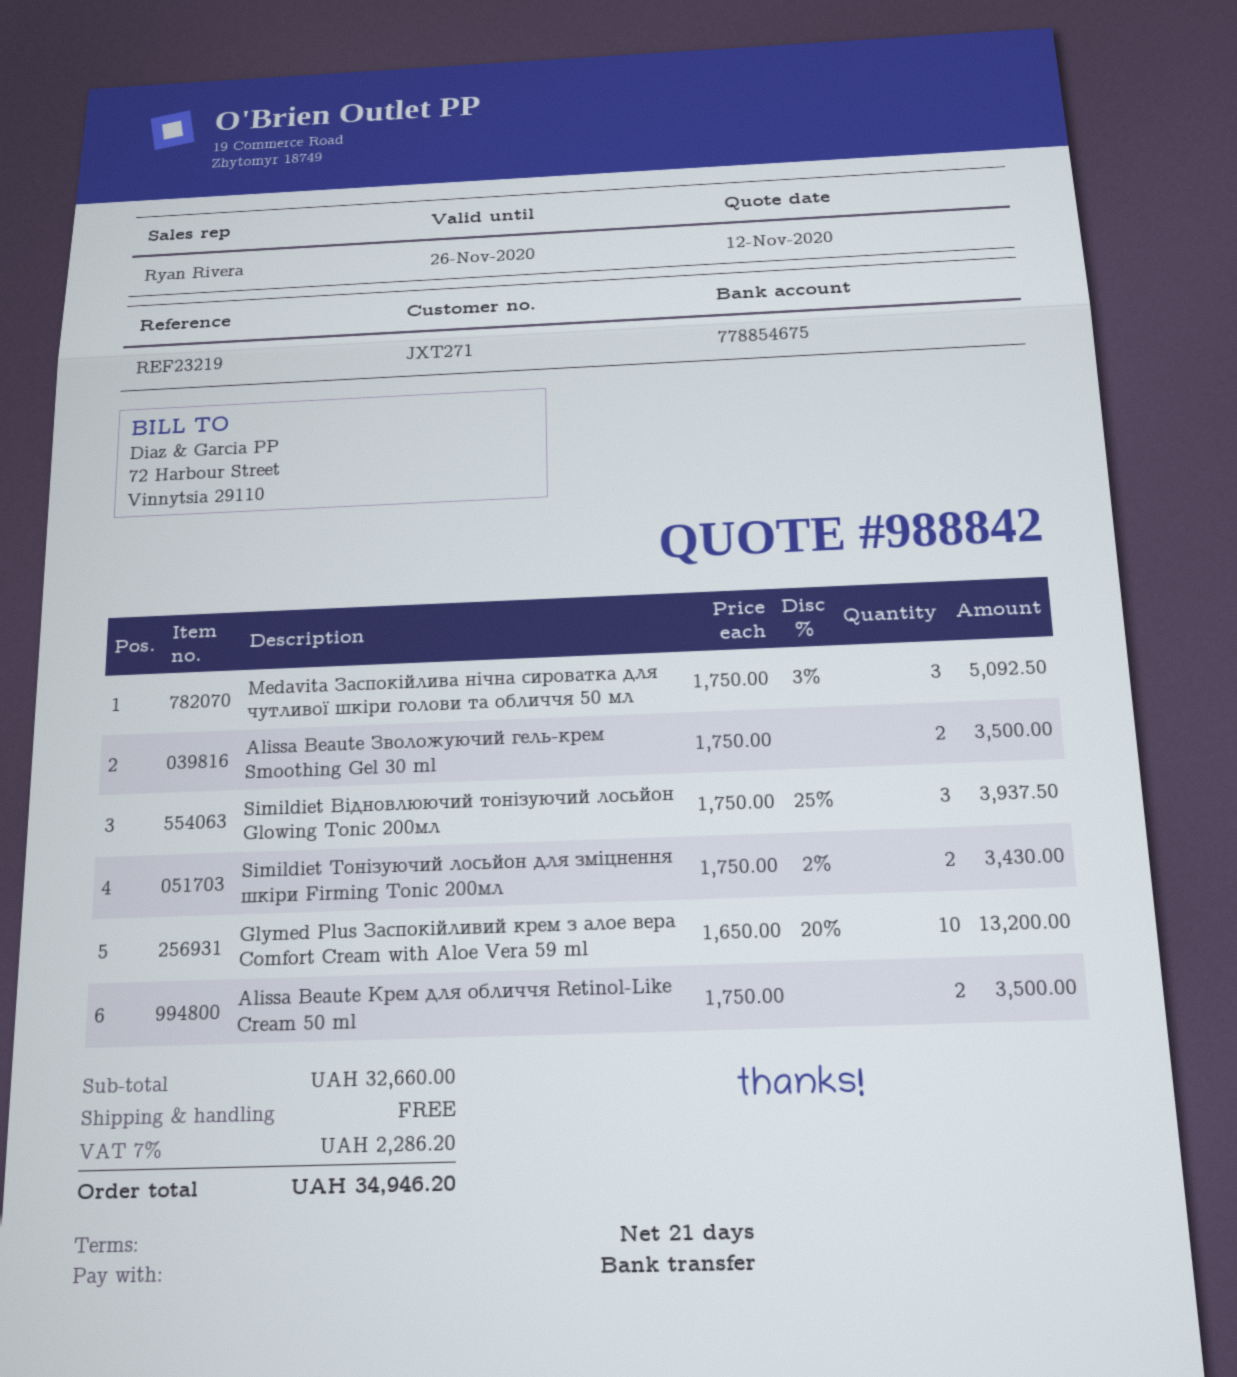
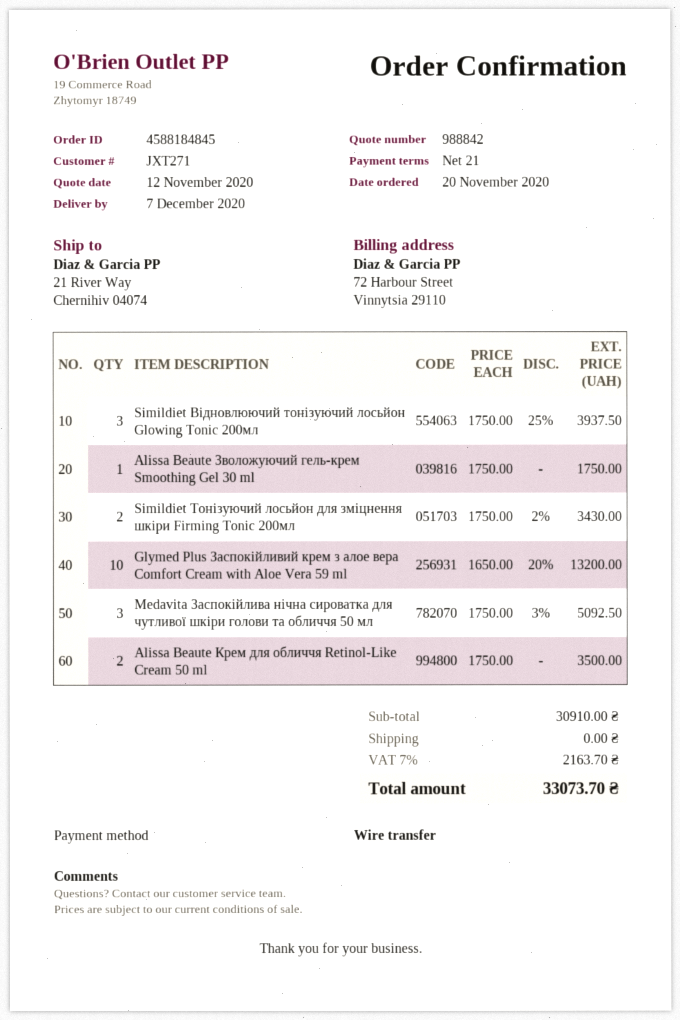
Alissa Beaute Зволожуючий гель-крем Smoothing Gel 30 ml: 2 x 1750.00 = 3500.00 -> 1 x 1750.00 = 1750.00
subtotal: 32660.00 -> 30910.00
tax: 7% = 2286.20 -> 7% = 2163.70
total: 34946.20 -> 33073.70

